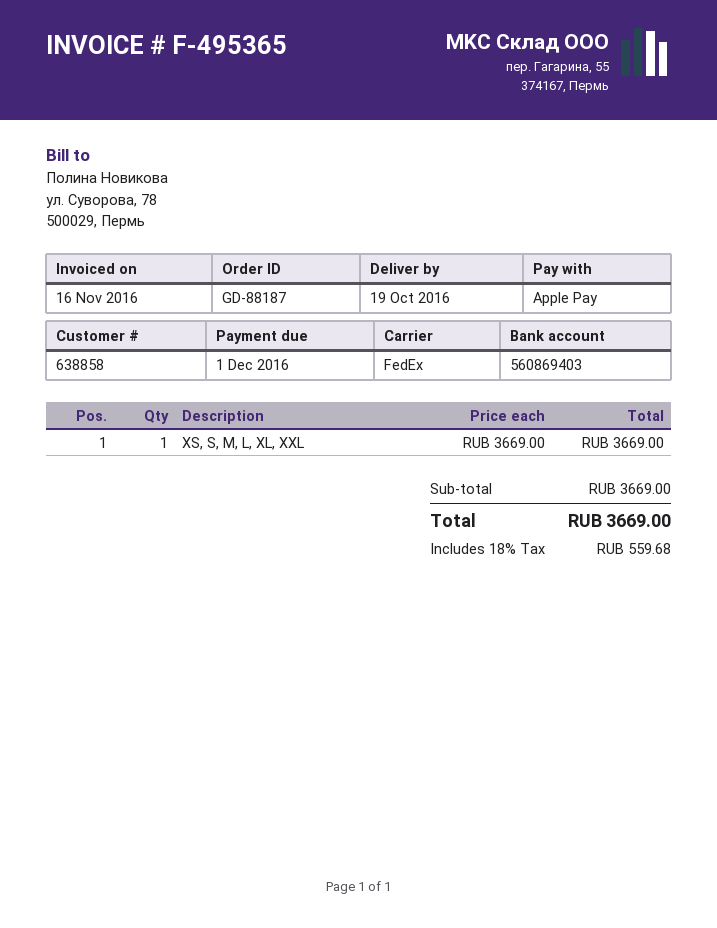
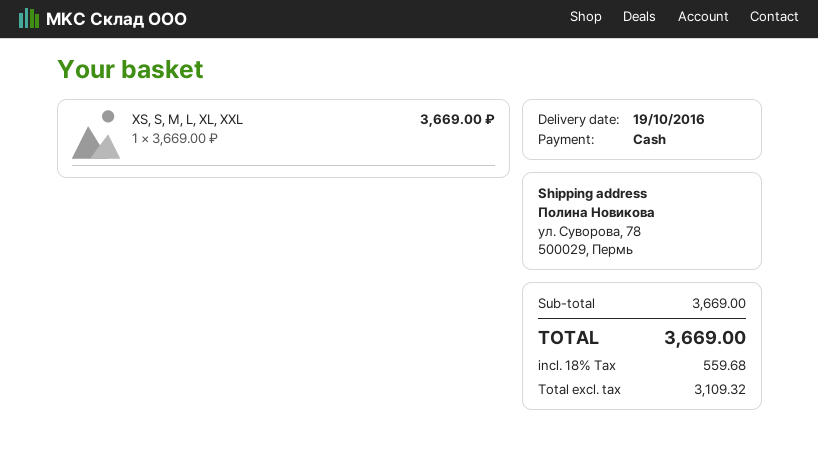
payment method: Apple Pay -> cash

